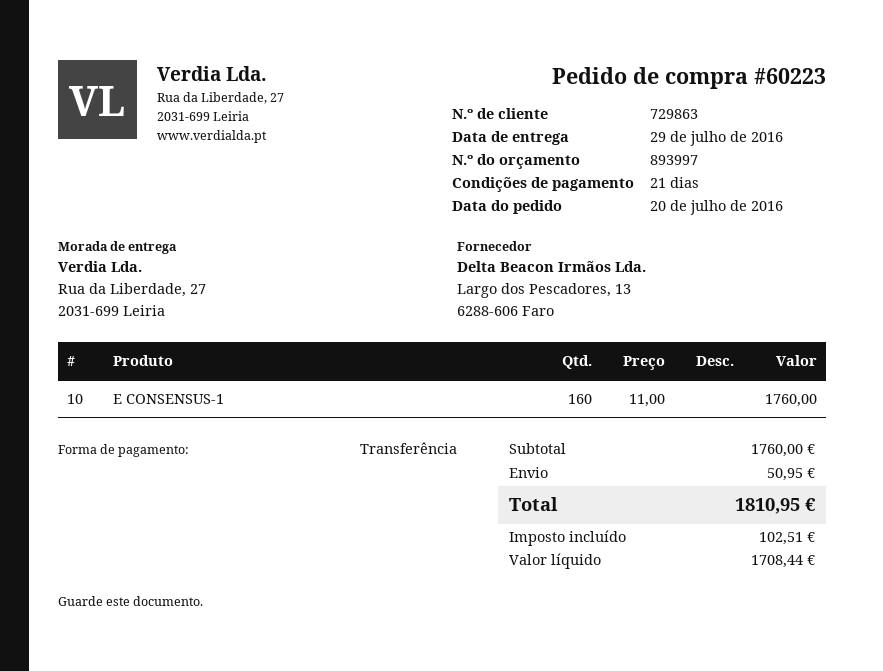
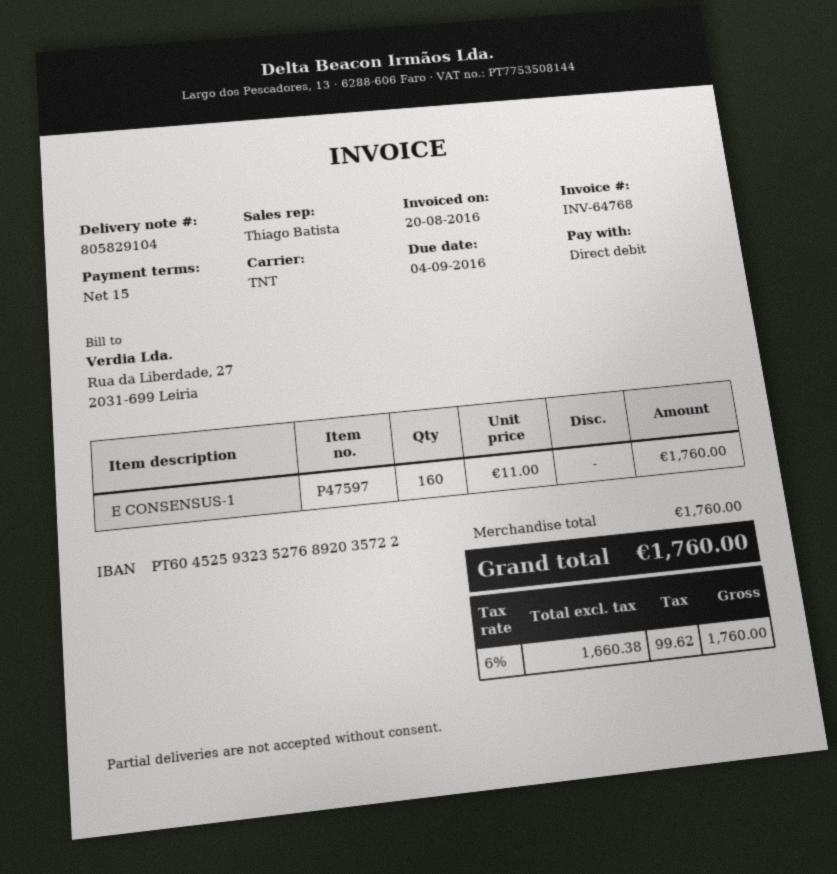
payment terms: 21 days -> 15 days
payment method: bank transfer -> direct debit
shipping: 50.95 -> none
net: 1708.44 -> 1660.38
tax: 102.51 -> 99.62
total: 1810.95 -> 1760.00

